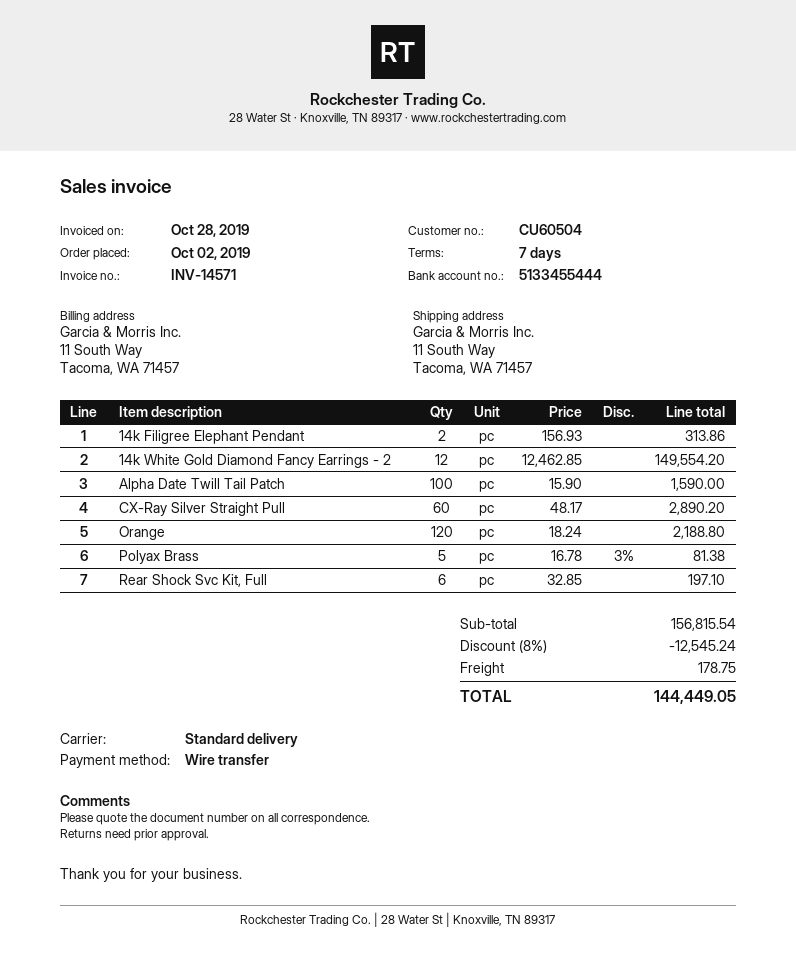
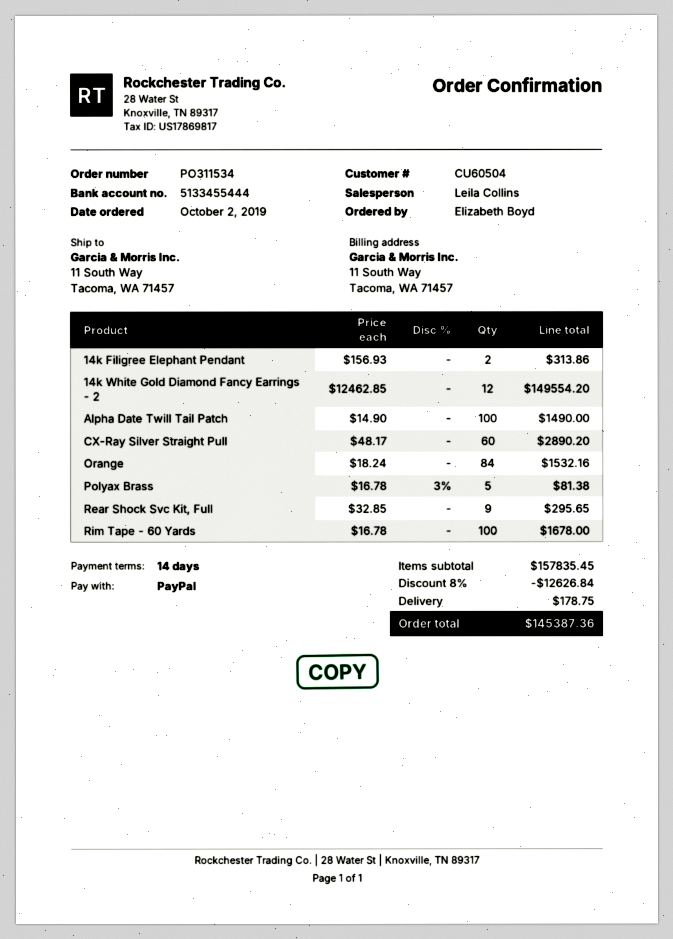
payment terms: 7 days -> 14 days
payment method: bank transfer -> PayPal
Alpha Date Twill Tail Patch: 100 x 15.90 = 1590.00 -> 100 x 14.90 = 1490.00
Orange: 120 x 18.24 = 2188.80 -> 84 x 18.24 = 1532.16
Rear Shock Svc Kit, Full: 6 x 32.85 = 197.10 -> 9 x 32.85 = 295.65
Rim Tape - 60 Yards: none -> 100 x 16.78 = 1678.00
subtotal: 156815.54 -> 157835.45
discount: 8% = 12545.24 -> 8% = 12626.84
total: 144449.05 -> 145387.36

